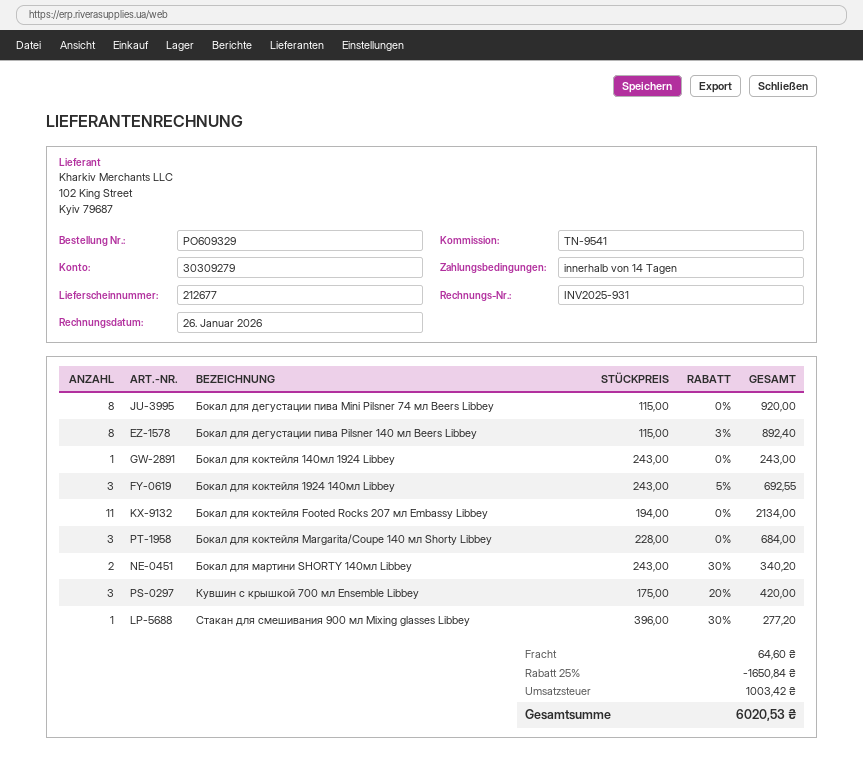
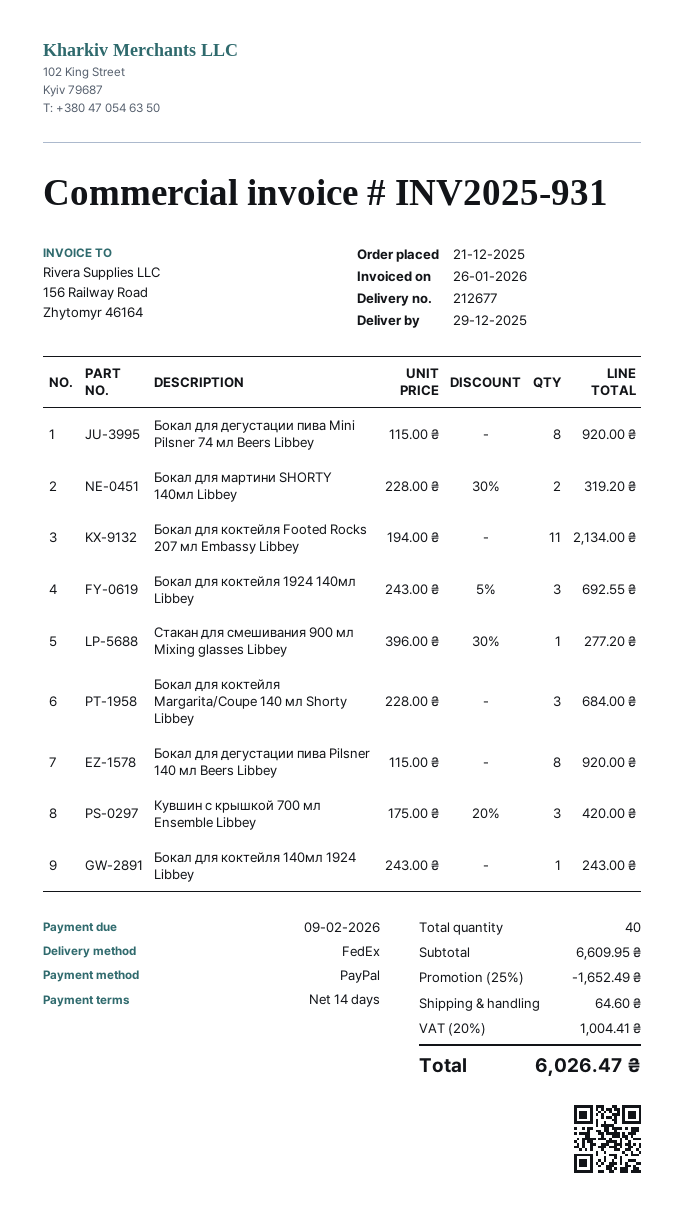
Бокал для дегустации пива Pilsner 140 мл Beers Libbey: 8 x 115.00 - 3% = 892.40 -> 8 x 115.00 = 920.00
Бокал для мартини SHORTY 140мл Libbey: 2 x 243.00 - 30% = 340.20 -> 2 x 228.00 - 30% = 319.20
discount: 25% = 1650.84 -> 25% = 1652.49
tax: 1003.42 -> 1004.41
total: 6020.53 -> 6026.47

